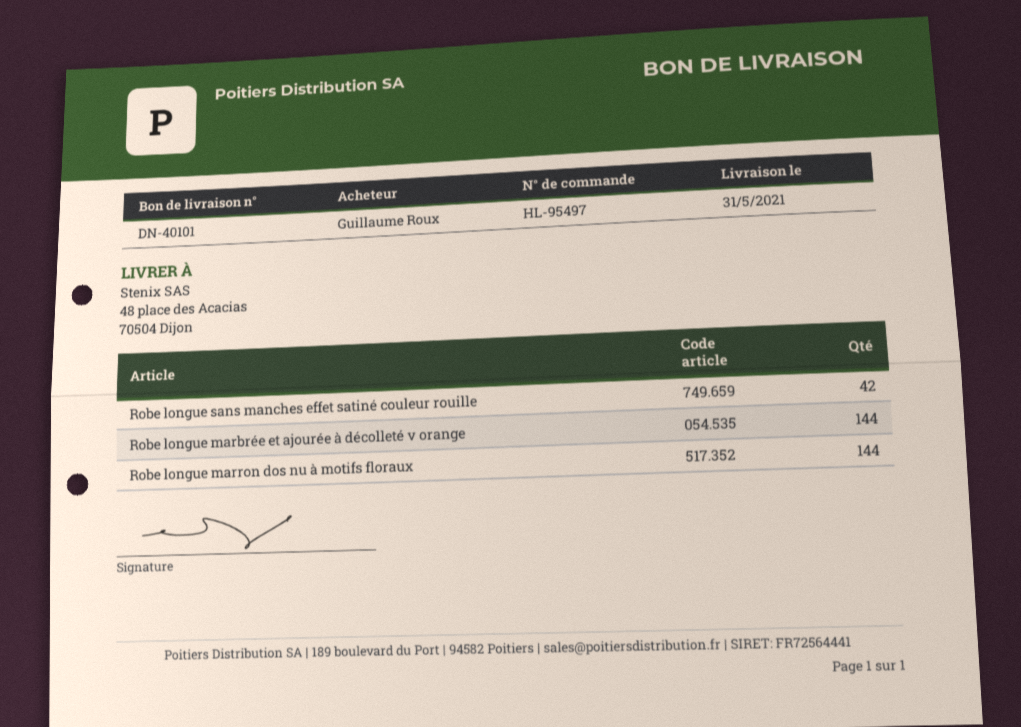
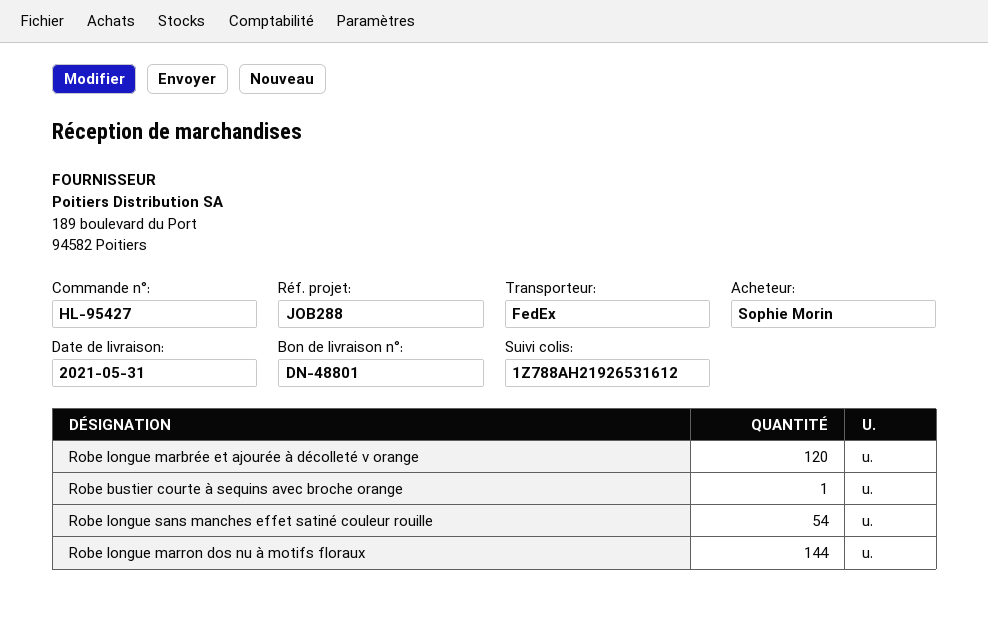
order number: HL-95497 -> HL-95427
delivery note number: DN-40101 -> DN-48801
ordered by: Guillaume Roux -> Sophie Morin
Robe longue sans manches effet satiné couleur rouille: 42 -> 54
Robe longue marbrée et ajourée à décolleté v orange: 144 -> 120
Robe bustier courte à sequins avec broche orange: none -> 1

